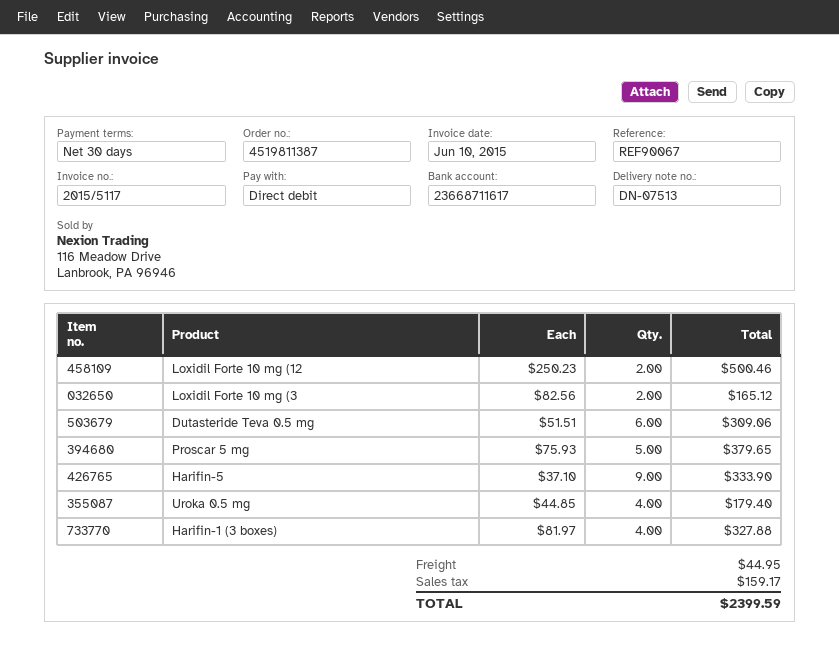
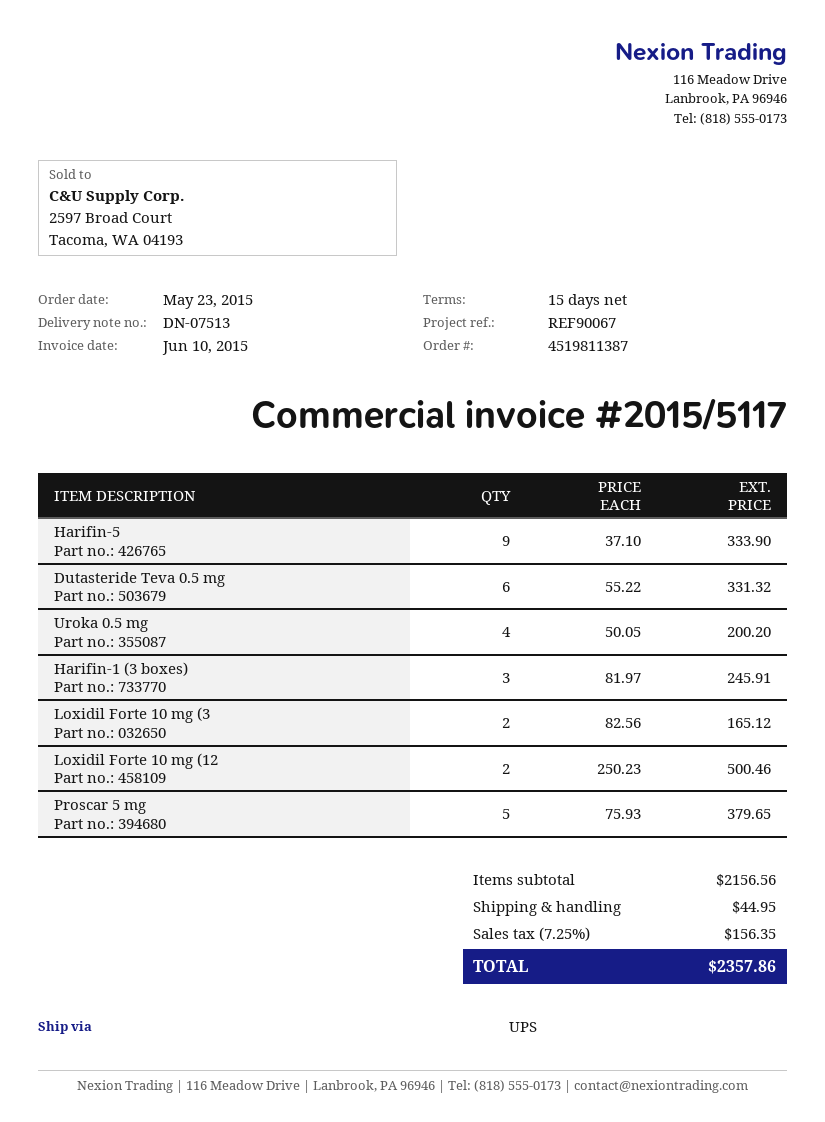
payment terms: 30 days -> 15 days
Dutasteride Teva 0.5 mg: 6 x 51.51 = 309.06 -> 6 x 55.22 = 331.32
Uroka 0.5 mg: 4 x 44.85 = 179.40 -> 4 x 50.05 = 200.20
Harifin-1 (3 boxes): 4 x 81.97 = 327.88 -> 3 x 81.97 = 245.91
tax: 159.17 -> 156.35
total: 2399.59 -> 2357.86

